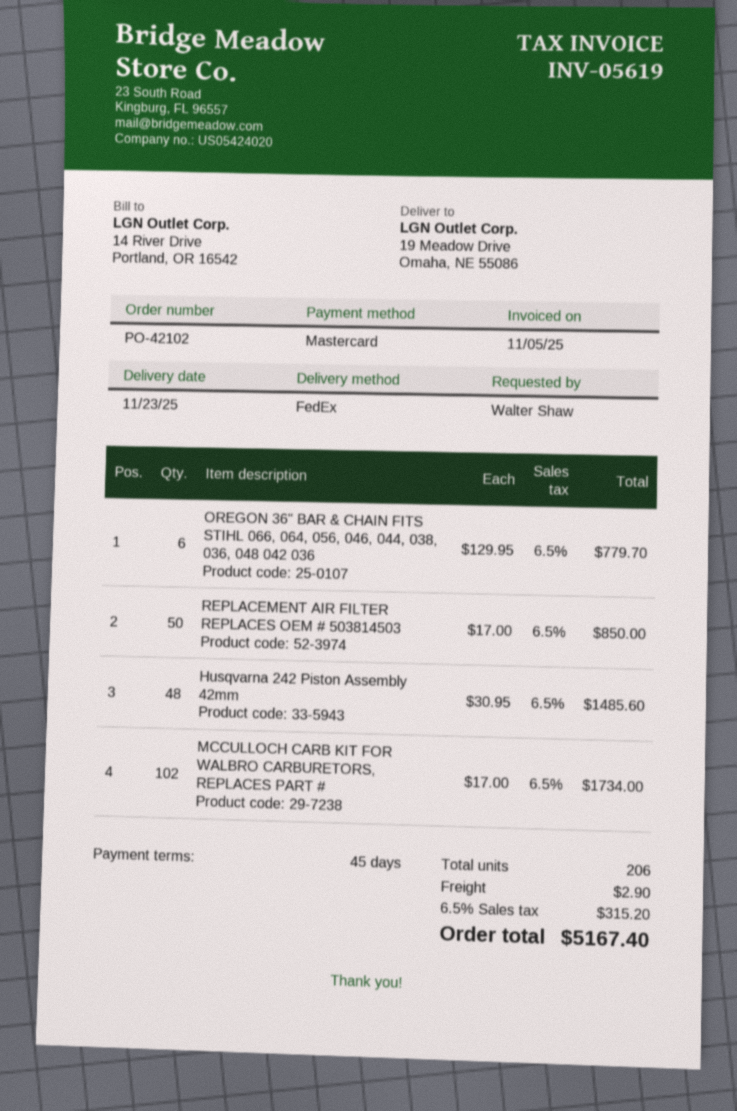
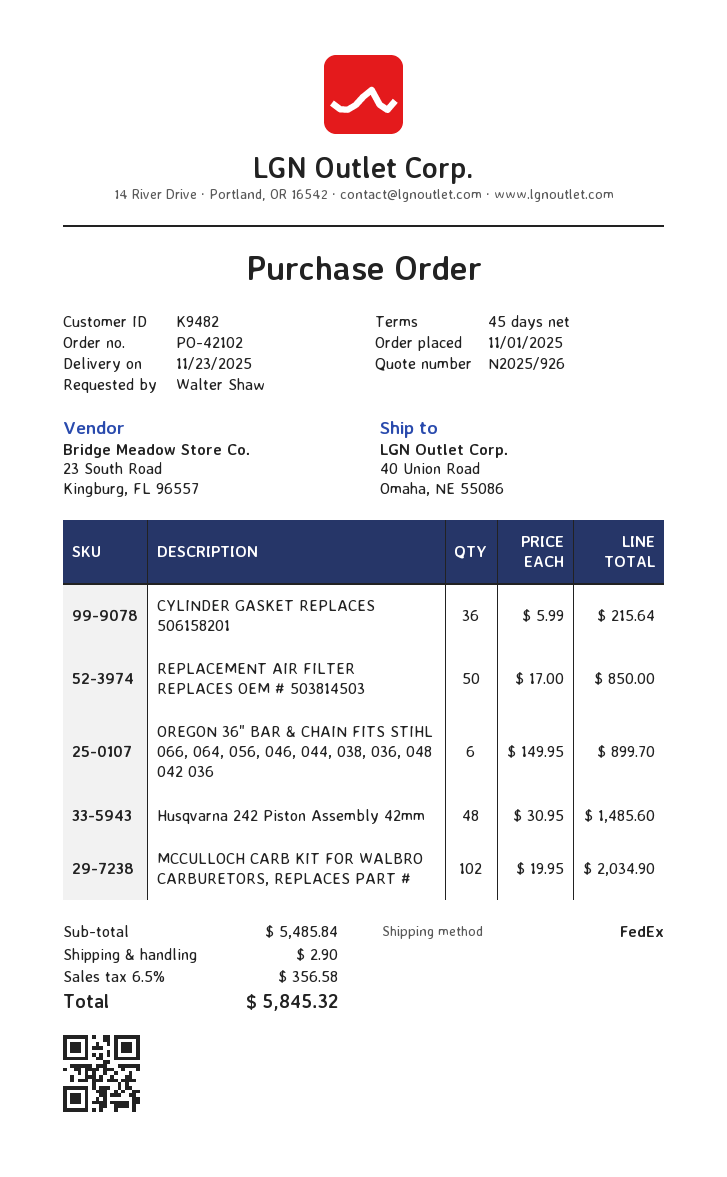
ship to: 19 Meadow Drive, Omaha, NE 55086 -> 40 Union Road, Omaha, NE 55086
OREGON 36" BAR & CHAIN FITS STIHL 066, 064, 056, 046, 044, 038, 036, 048 042 036: 6 x 129.95 = 779.70 -> 6 x 149.95 = 899.70
MCCULLOCH CARB KIT FOR WALBRO CARBURETORS, REPLACES PART #: 102 x 17.00 = 1734.00 -> 102 x 19.95 = 2034.90
CYLINDER GASKET REPLACES 506158201: none -> 36 x 5.99 = 215.64
tax: 6.5% = 315.20 -> 6.5% = 356.58
total: 5167.40 -> 5845.32

